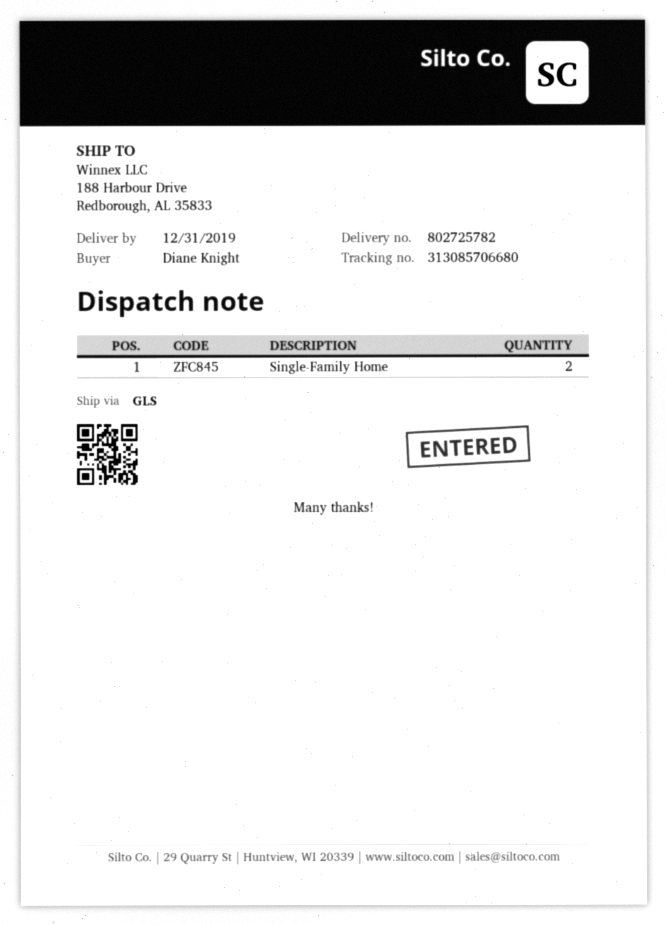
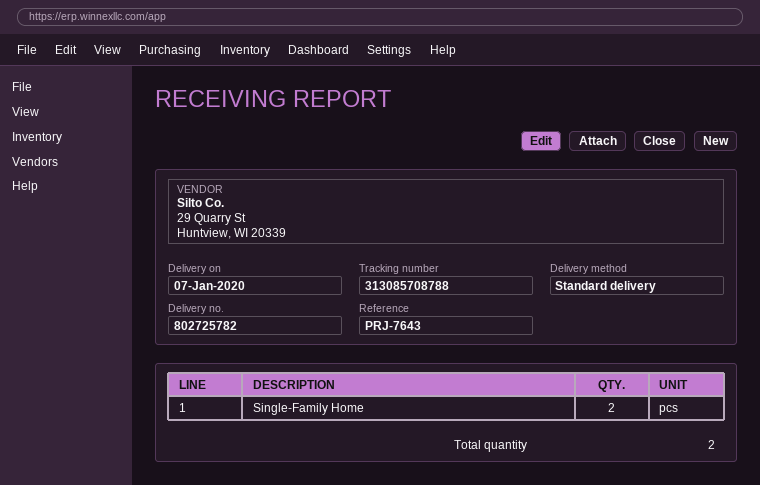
delivery date: 2019-12-31 -> 2020-01-07
shipping method: GLS -> standard
tracking number: 313085706680 -> 313085708788

